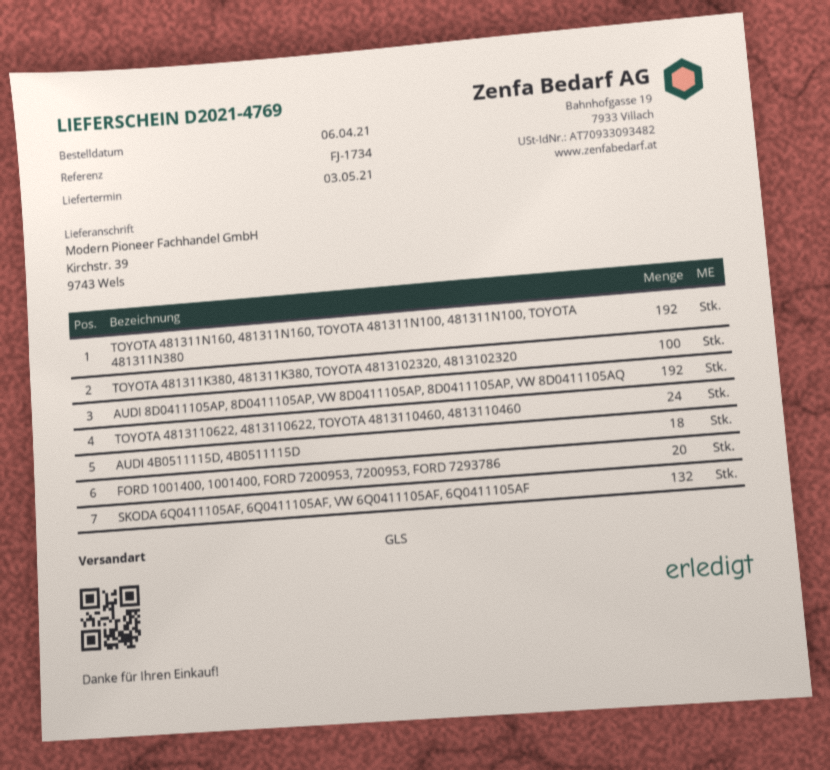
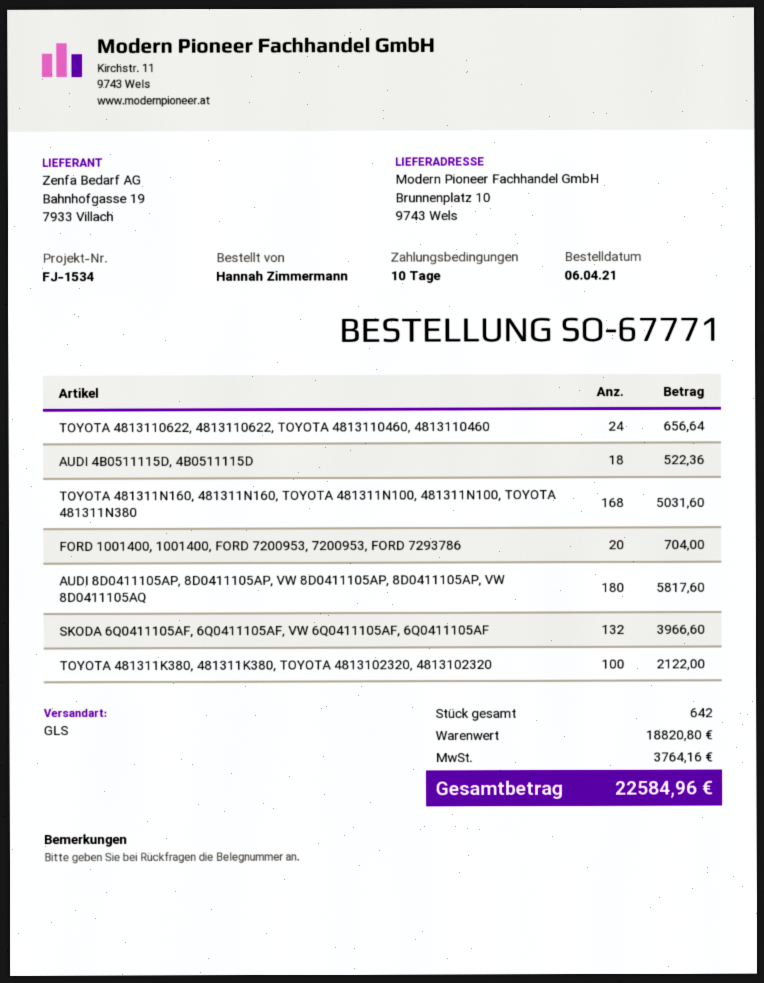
reference: FJ-1734 -> FJ-1534
ship to: Kirchstr. 39, 9743 Wels -> Brunnenplatz 10, 9743 Wels
TOYOTA 481311N160, 481311N160, TOYOTA 481311N100, 481311N100, TOYOTA 481311N380: 192 -> 168
AUDI 8D0411105AP, 8D0411105AP, VW 8D0411105AP, 8D0411105AP, VW 8D0411105AQ: 192 -> 180

